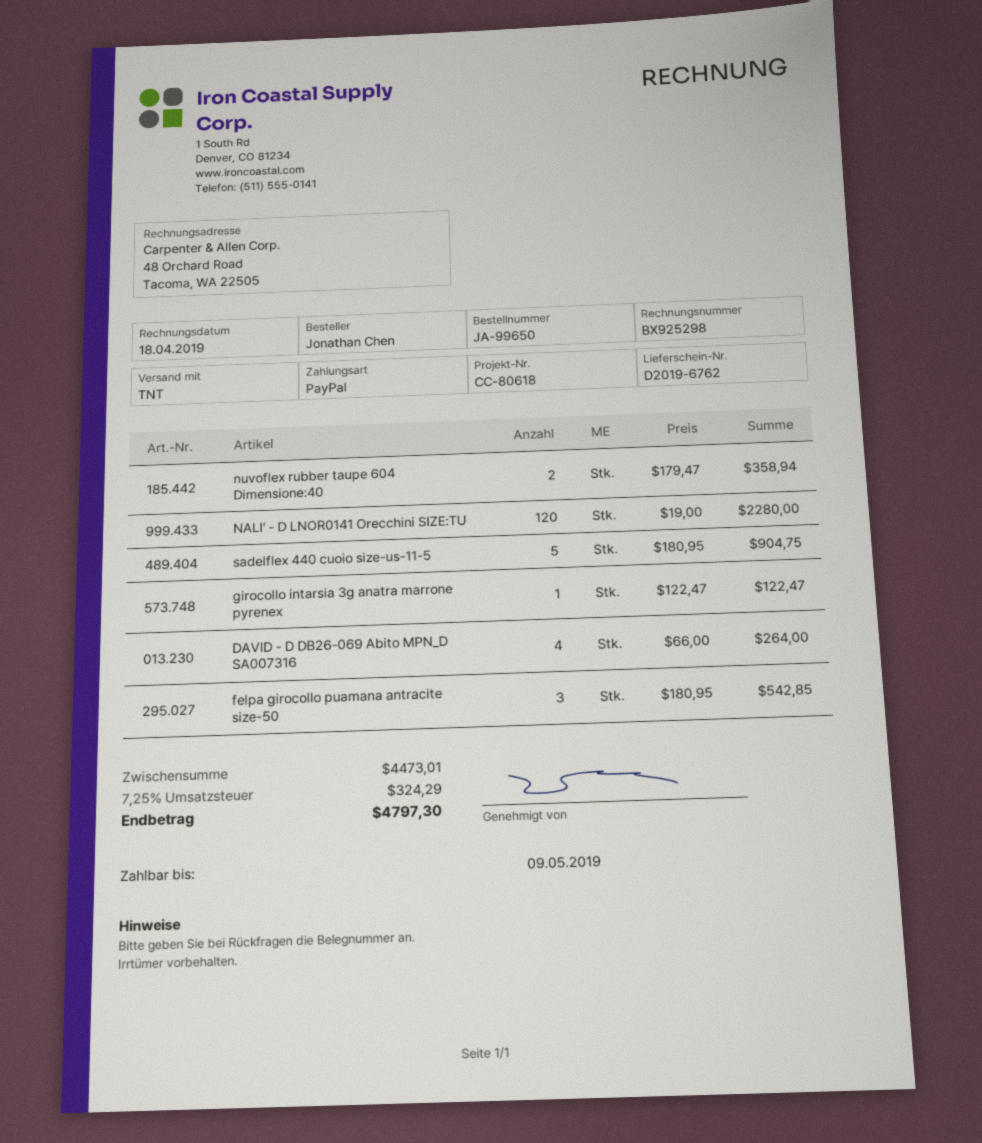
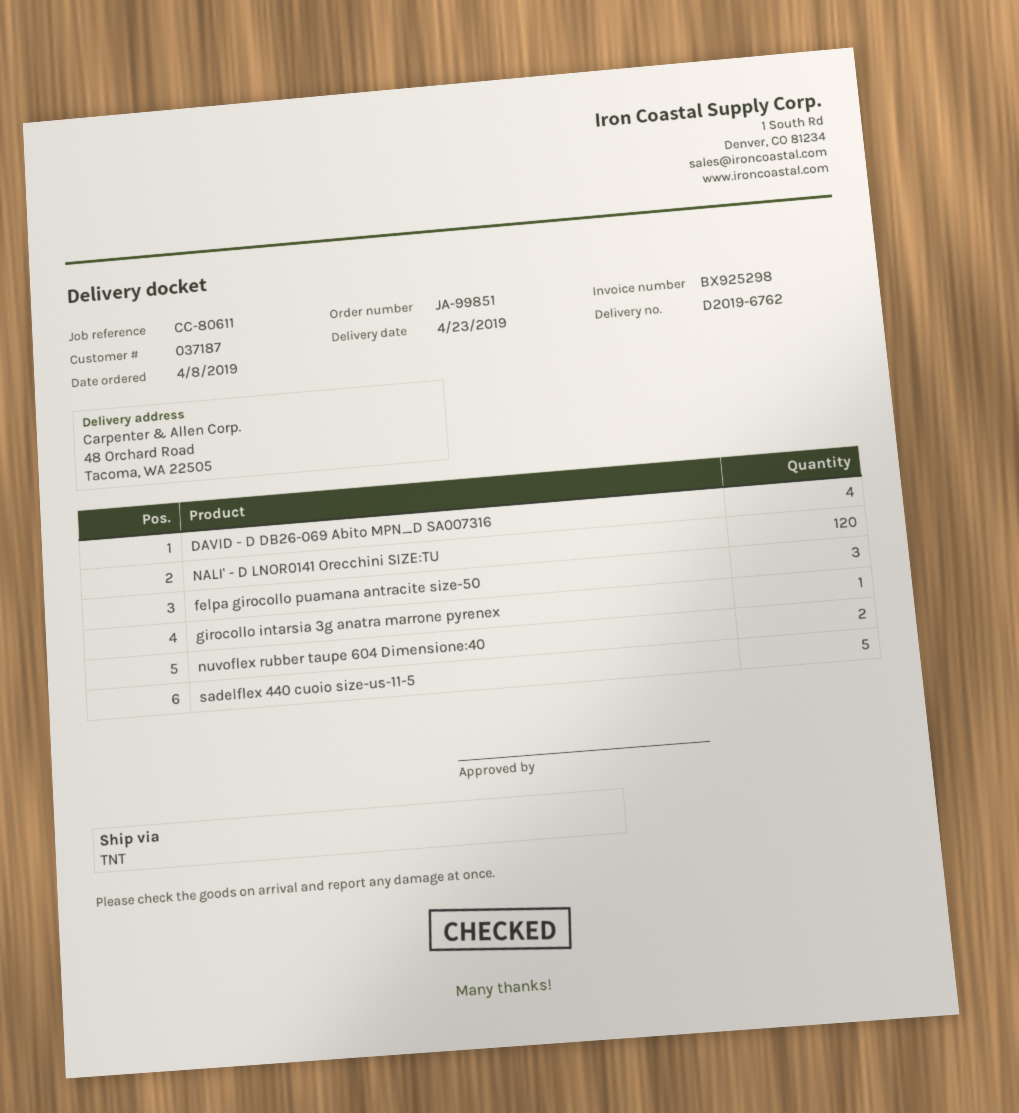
order number: JA-99650 -> JA-99851
reference: CC-80618 -> CC-80611

